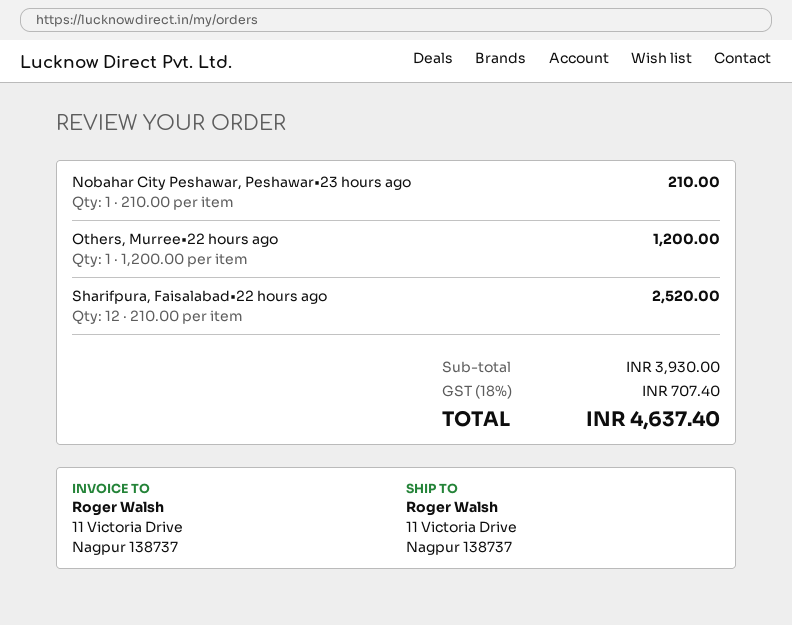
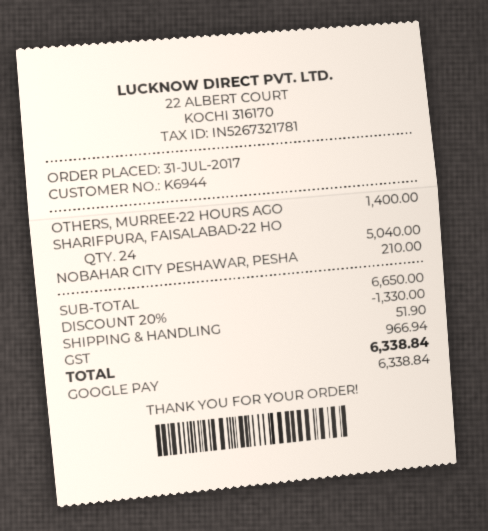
Others, Murree•22 hours ago: 1 for 1200.00 -> 1 for 1400.00
Sharifpura, Faisalabad•22 hours ago: 12 for 2520.00 -> 24 for 5040.00
subtotal: 3930.00 -> 6650.00
discount: none -> 20% = 1330.00
shipping: none -> 51.90
tax: 707.40 -> 966.94
total: 4637.40 -> 6338.84

